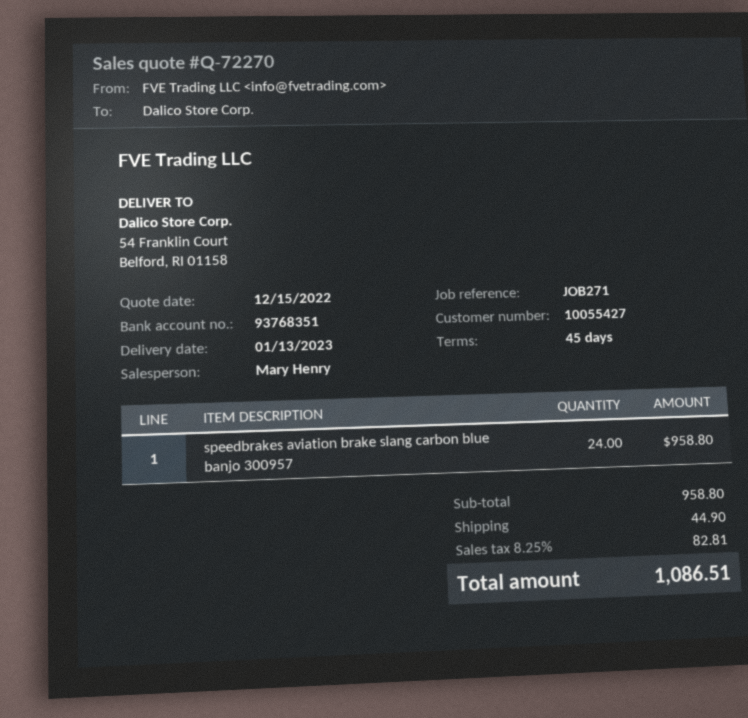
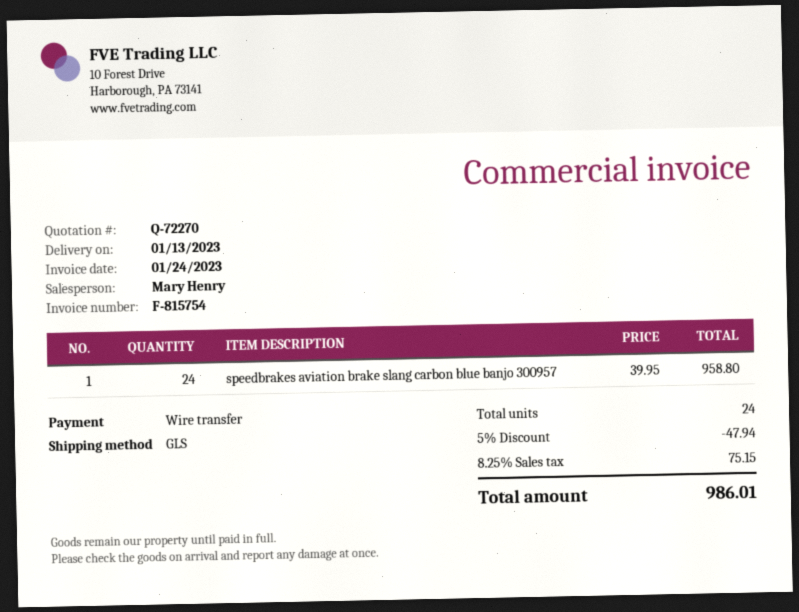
discount: none -> 5% = 47.94
shipping: 44.90 -> none
tax: 8.25% = 82.81 -> 8.25% = 75.15
total: 1086.51 -> 986.01

